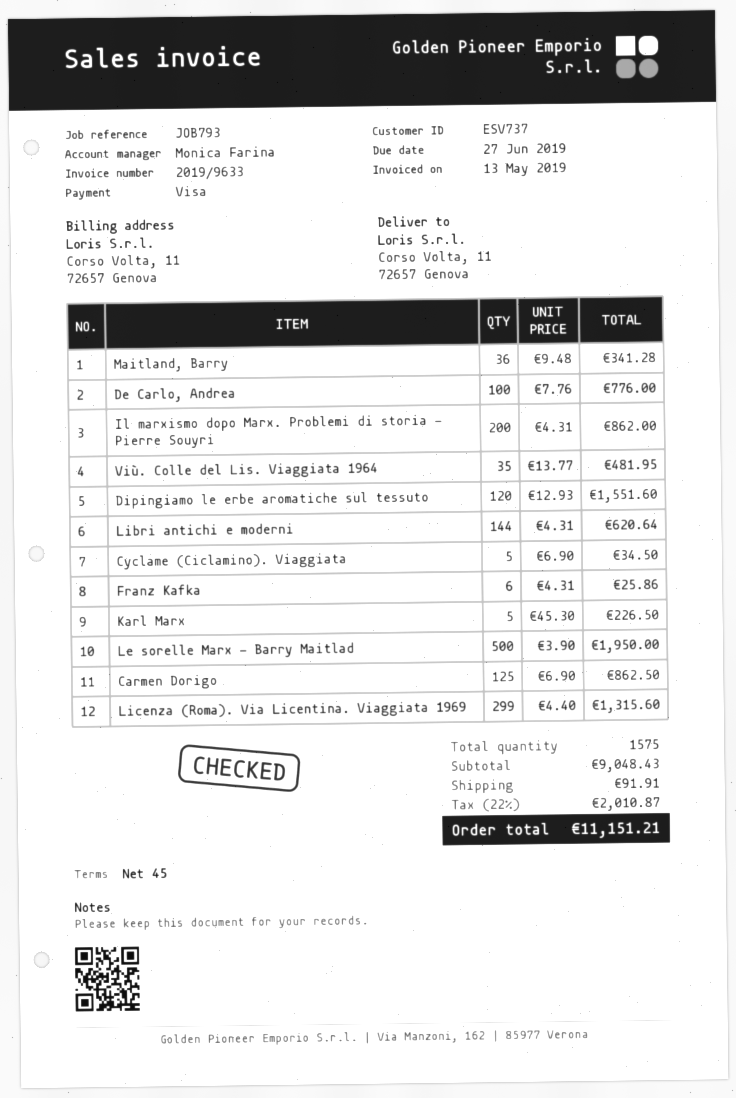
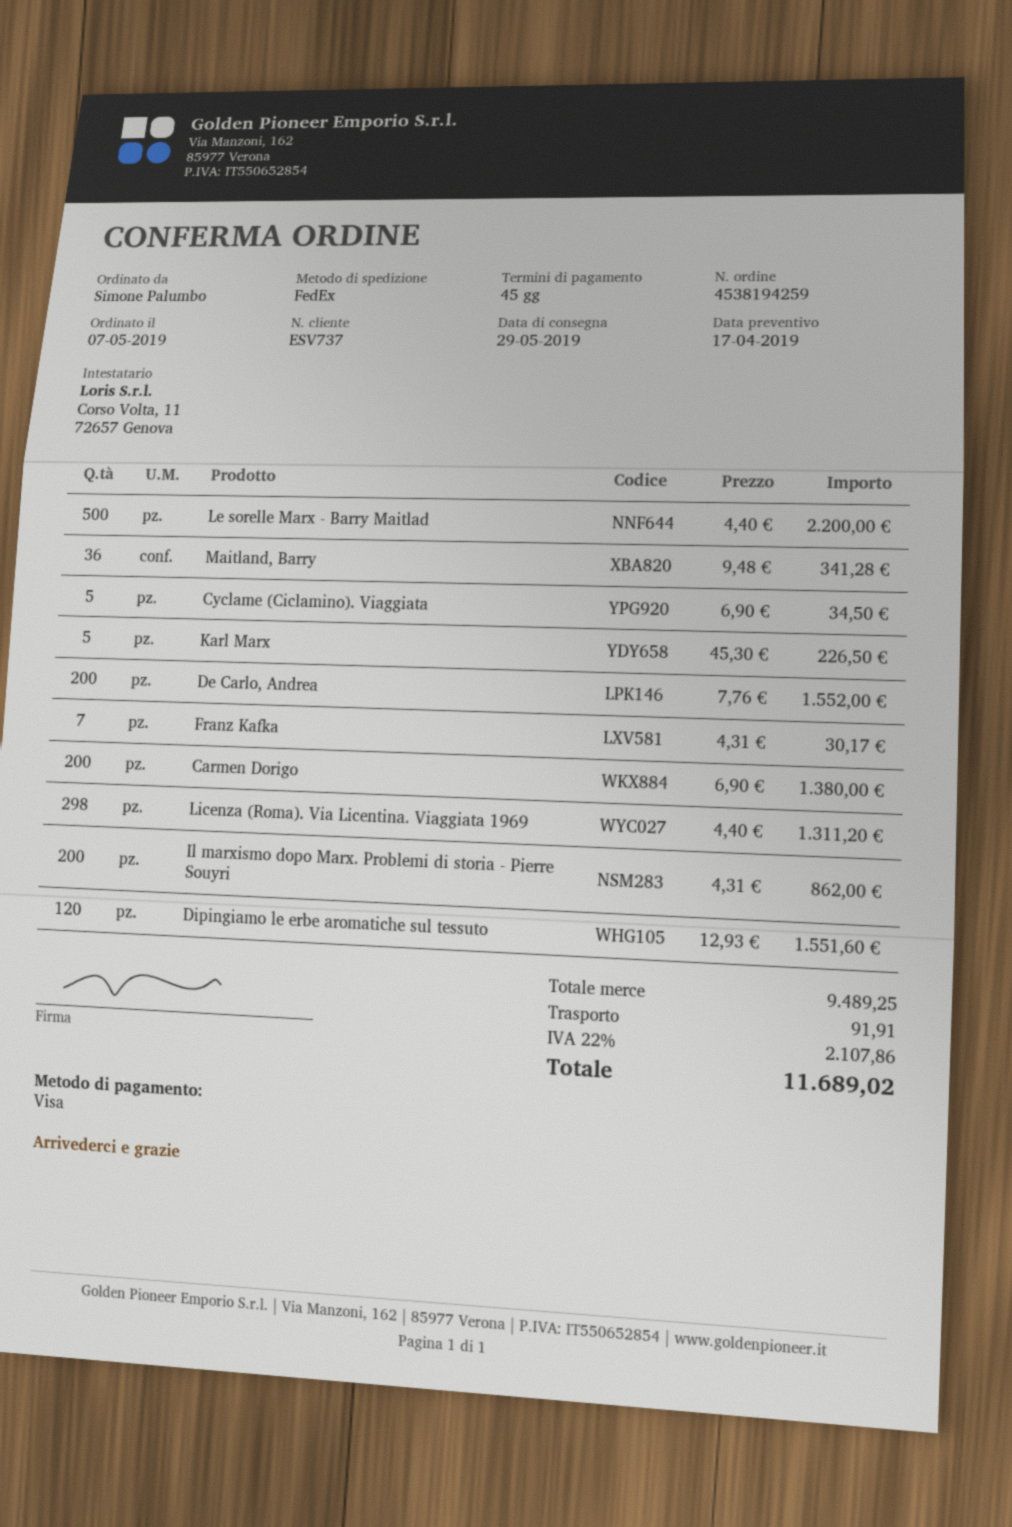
De Carlo, Andrea: 100 x 7.76 = 776.00 -> 200 x 7.76 = 1552.00
Viù. Colle del Lis. Viaggiata 1964: 35 x 13.77 = 481.95 -> none
Libri antichi e moderni: 144 x 4.31 = 620.64 -> none
Franz Kafka: 6 x 4.31 = 25.86 -> 7 x 4.31 = 30.17
Le sorelle Marx - Barry Maitlad: 500 x 3.90 = 1950.00 -> 500 x 4.40 = 2200.00
Carmen Dorigo: 125 x 6.90 = 862.50 -> 200 x 6.90 = 1380.00
Licenza (Roma). Via Licentina. Viaggiata 1969: 299 x 4.40 = 1315.60 -> 298 x 4.40 = 1311.20
subtotal: 9048.43 -> 9489.25
tax: 22% = 2010.87 -> 22% = 2107.86
total: 11151.21 -> 11689.02

